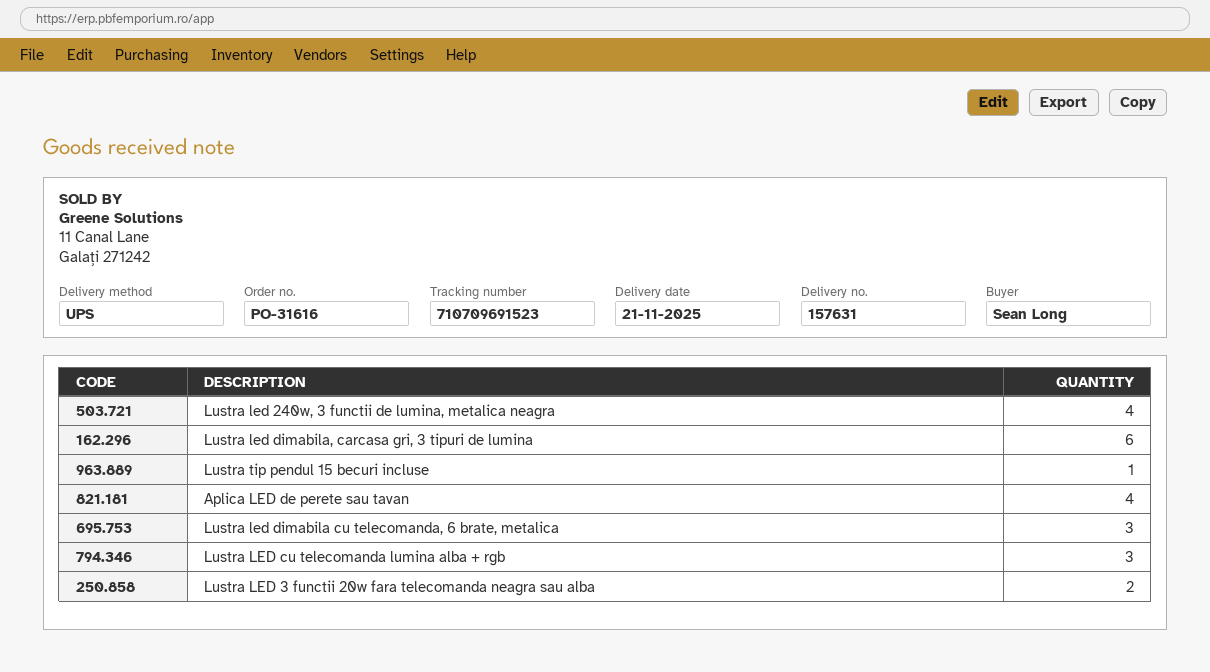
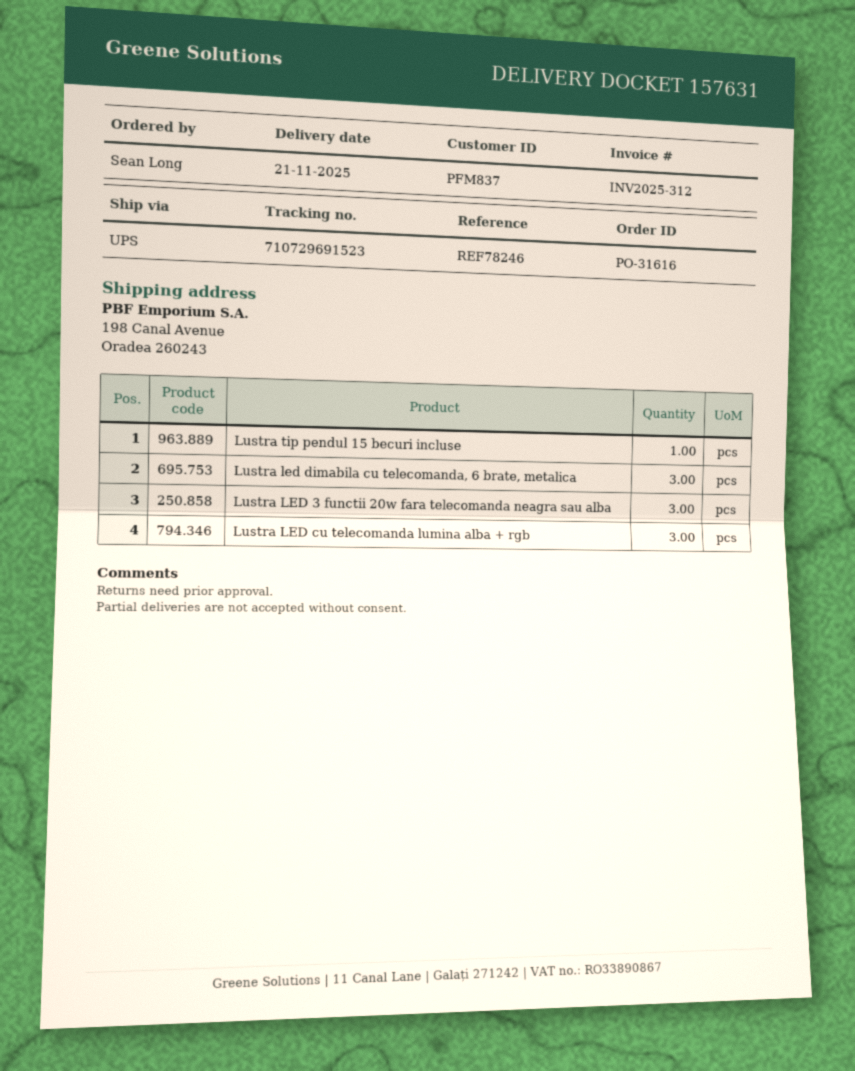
tracking number: 710709691523 -> 710729691523
Lustra led 240w, 3 functii de lumina, metalica neagra: 4 -> none
Lustra led dimabila, carcasa gri, 3 tipuri de lumina: 6 -> none
Aplica LED de perete sau tavan: 4 -> none
Lustra LED 3 functii 20w fara telecomanda neagra sau alba: 2 -> 3

